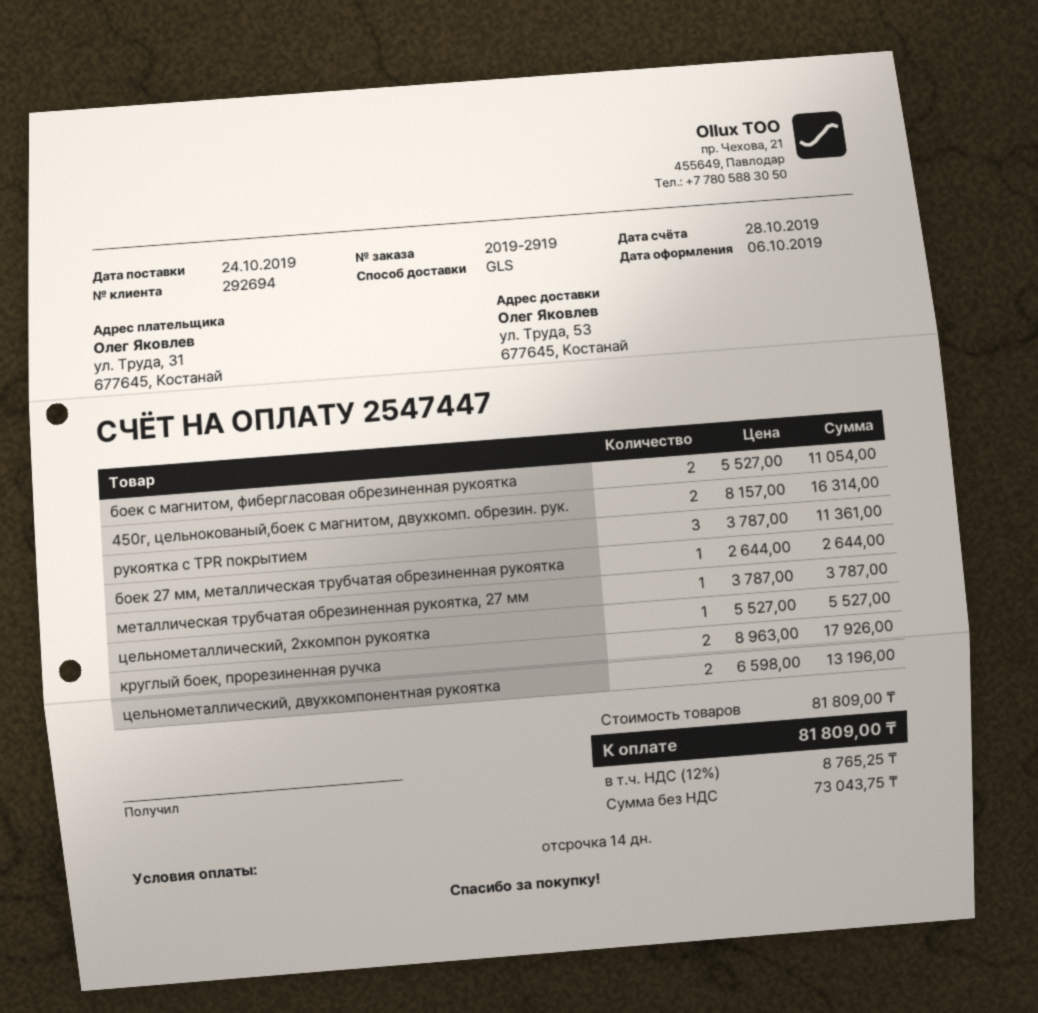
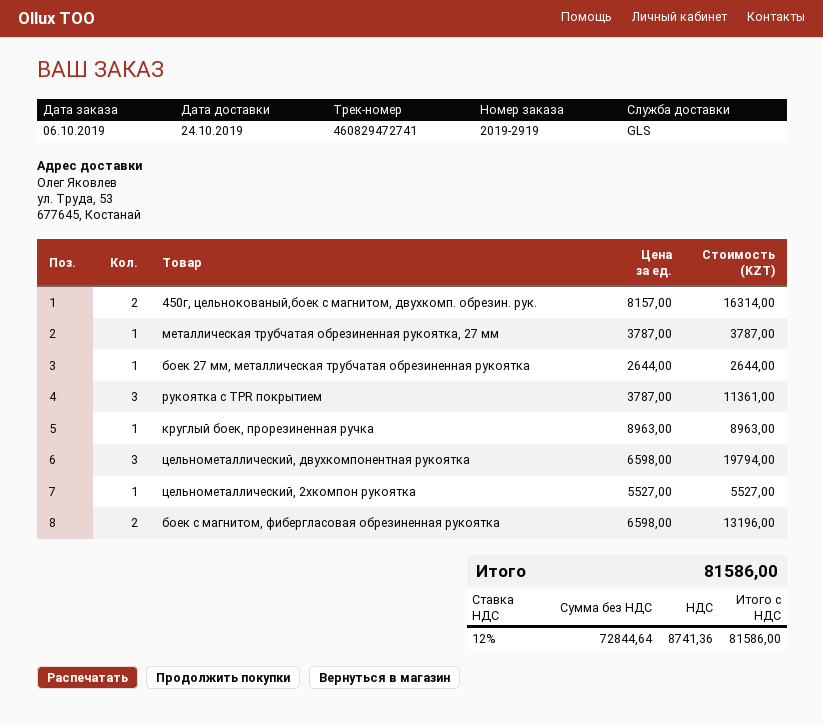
боек c магнитом, фибергласовая обрезиненная рукоятка: 2 x 5527.00 = 11054.00 -> 2 x 6598.00 = 13196.00
круглый боек, прорезиненная ручка: 2 x 8963.00 = 17926.00 -> 1 x 8963.00 = 8963.00
цельнометаллический, двухкомпонентная рукоятка: 2 x 6598.00 = 13196.00 -> 3 x 6598.00 = 19794.00
net: 73043.75 -> 72844.64
tax: 12% = 8765.25 -> 12% = 8741.36
total: 81809.00 -> 81586.00

